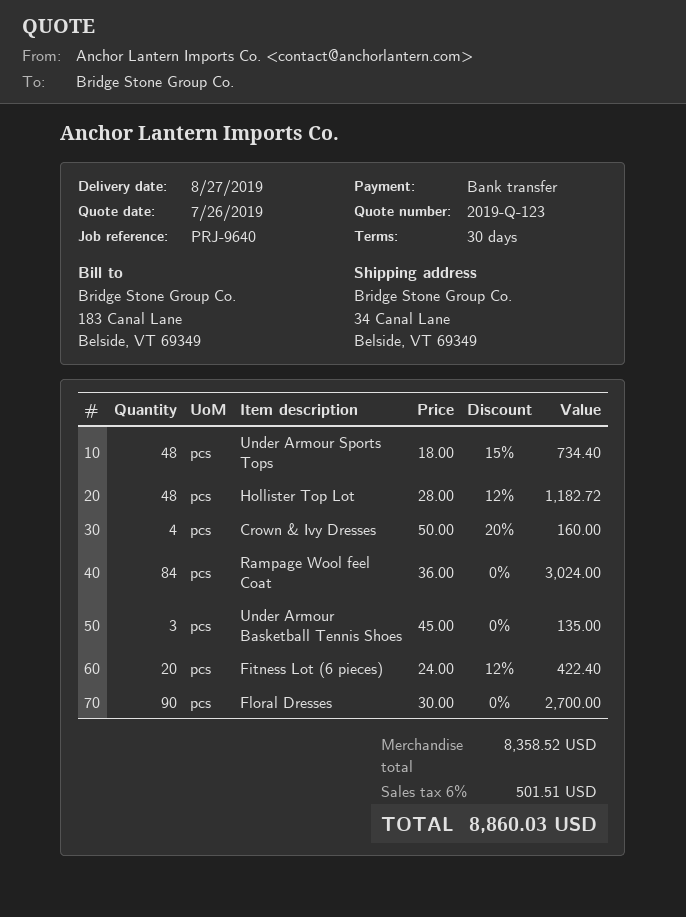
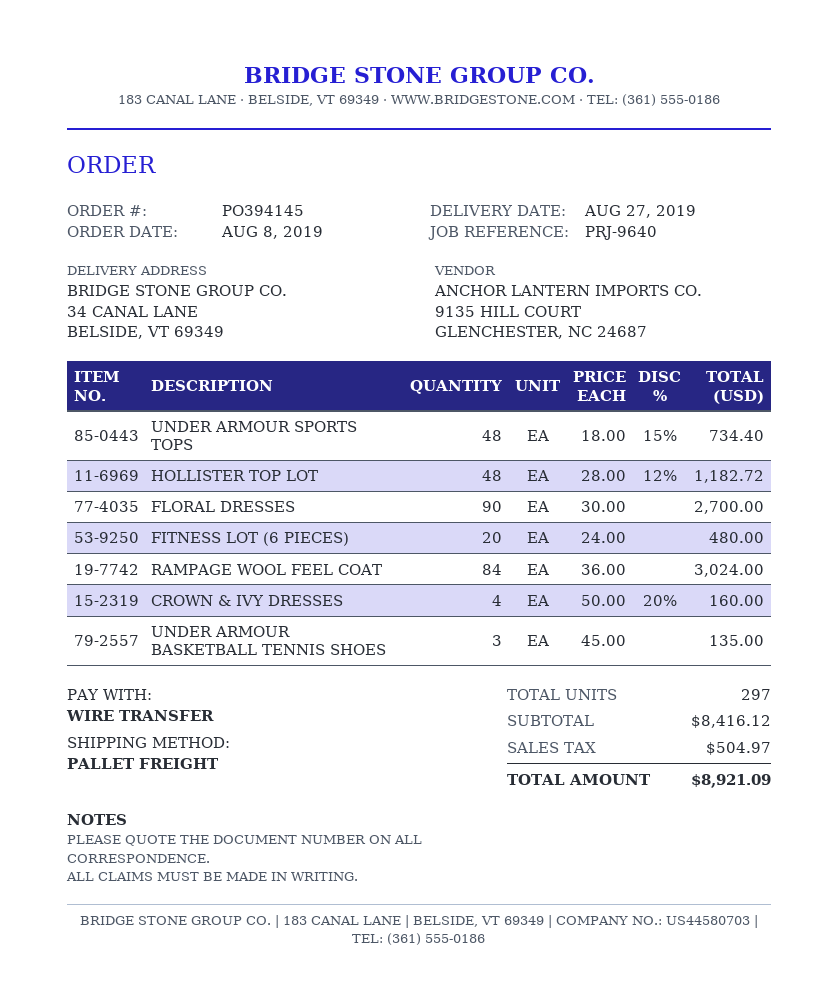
Fitness Lot (6 pieces): 20 x 24.00 - 12% = 422.40 -> 20 x 24.00 = 480.00
subtotal: 8358.52 -> 8416.12
tax: 501.51 -> 504.97
total: 8860.03 -> 8921.09

